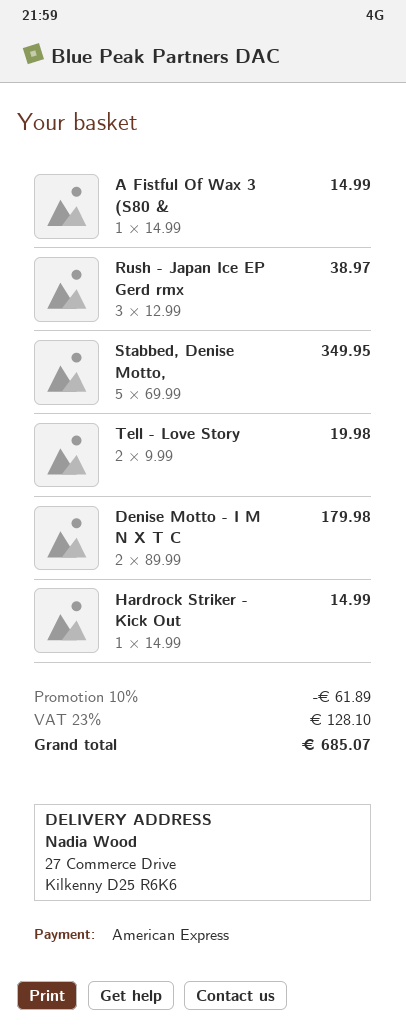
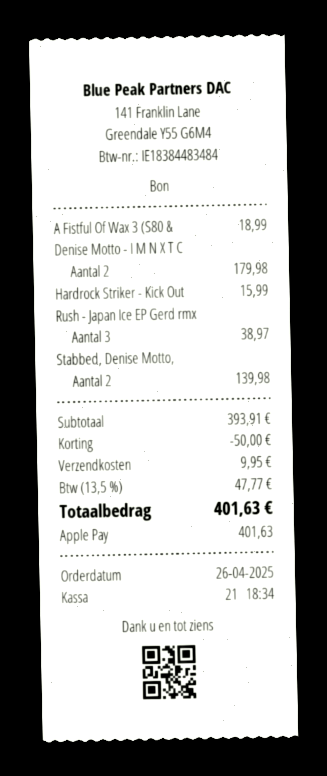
payment method: American Express -> Apple Pay
A Fistful Of Wax 3 (S80 &: 1 for 14.99 -> 1 for 18.99
Stabbed, Denise Motto,: 5 for 349.95 -> 2 for 139.98
Tell - Love Story: 2 for 19.98 -> none
Hardrock Striker - Kick Out: 1 for 14.99 -> 1 for 15.99
discount: 61.89 -> 50.00
shipping: none -> 9.95
tax: 23% = 128.10 -> 13.5% = 47.77
total: 685.07 -> 401.63

